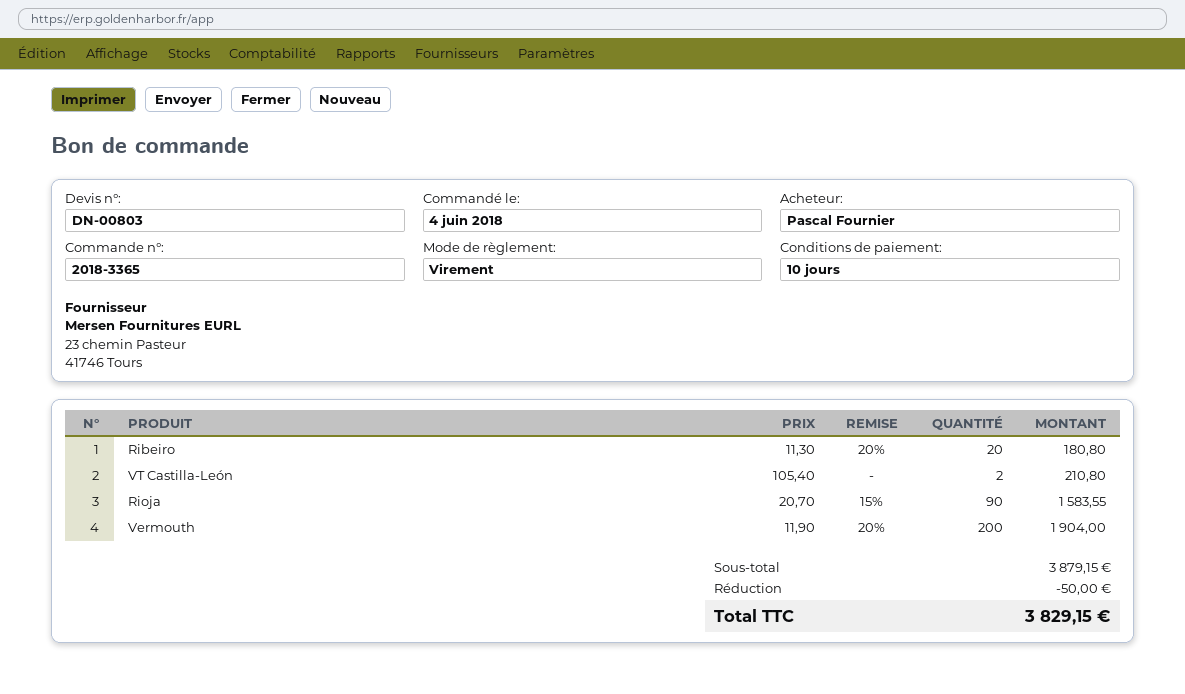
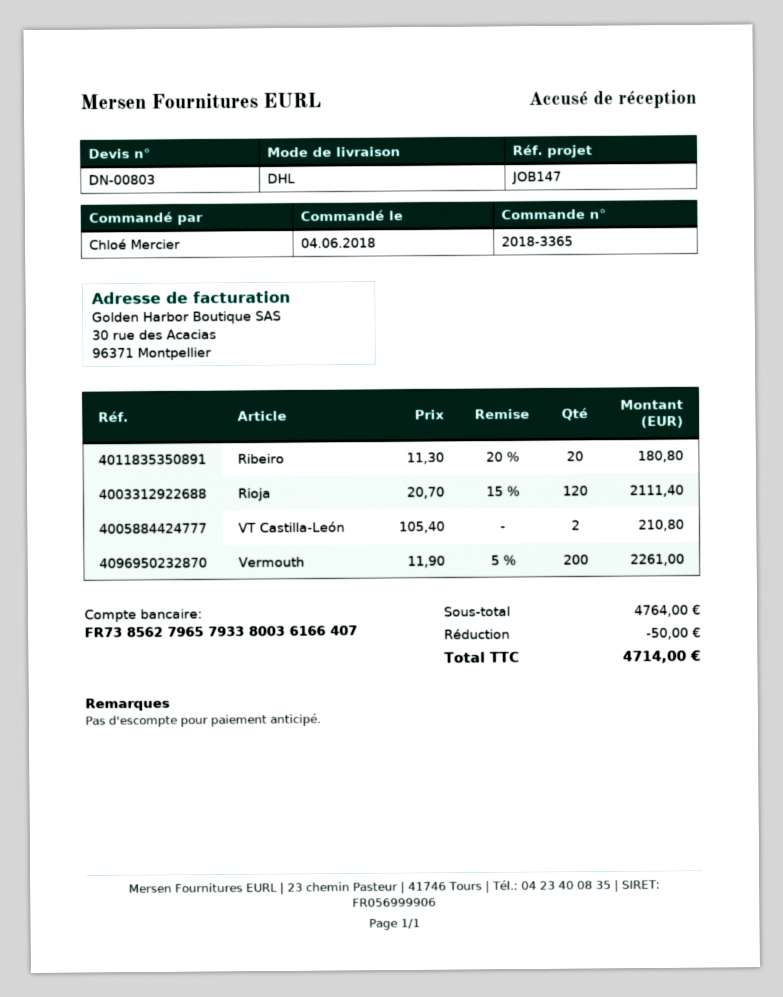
ordered by: Pascal Fournier -> Chloé Mercier
Rioja: 90 x 20.70 - 15% = 1583.55 -> 120 x 20.70 - 15% = 2111.40
Vermouth: 200 x 11.90 - 20% = 1904.00 -> 200 x 11.90 - 5% = 2261.00
subtotal: 3879.15 -> 4764.00
total: 3829.15 -> 4714.00

